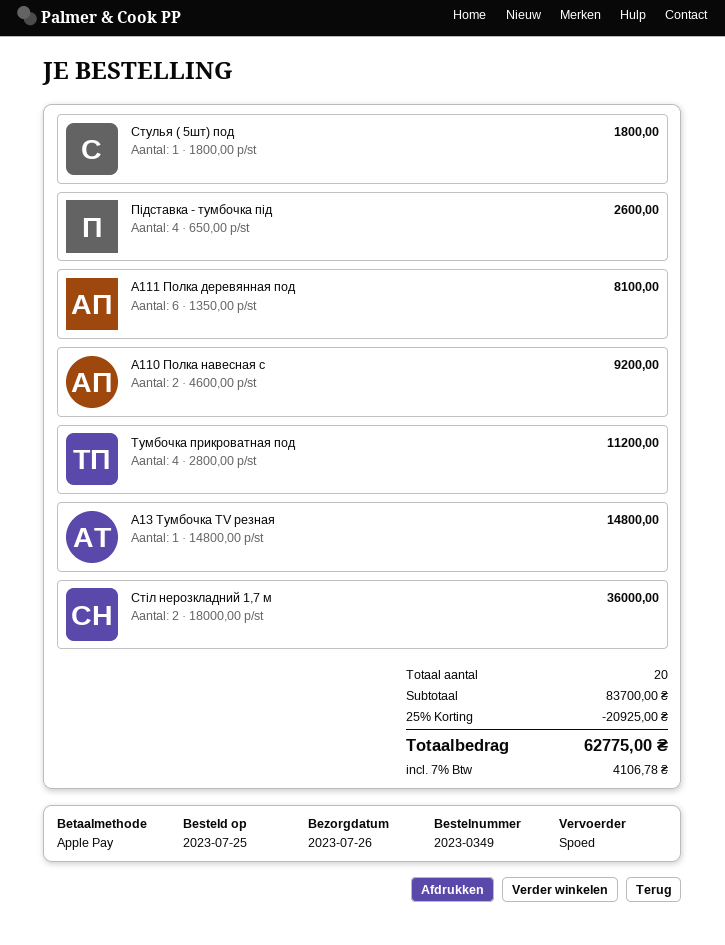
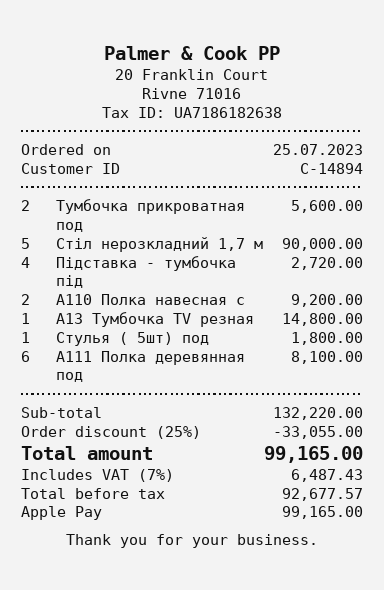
Підставка - тумбочка під: 4 for 2600.00 -> 4 for 2720.00
Тумбочка прикроватная под: 4 for 11200.00 -> 2 for 5600.00
Стіл нерозкладний 1,7 м: 2 for 36000.00 -> 5 for 90000.00
subtotal: 83700.00 -> 132220.00
discount: 25% = 20925.00 -> 25% = 33055.00
tax: 7% = 4106.78 -> 7% = 6487.43
total: 62775.00 -> 99165.00

